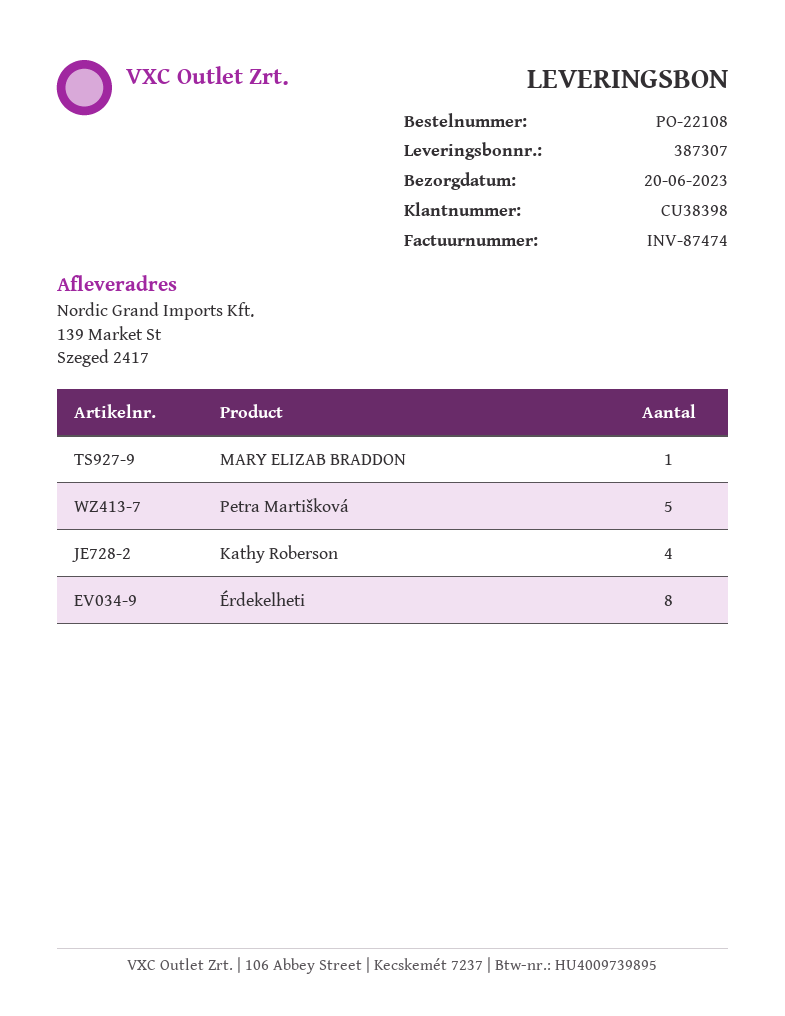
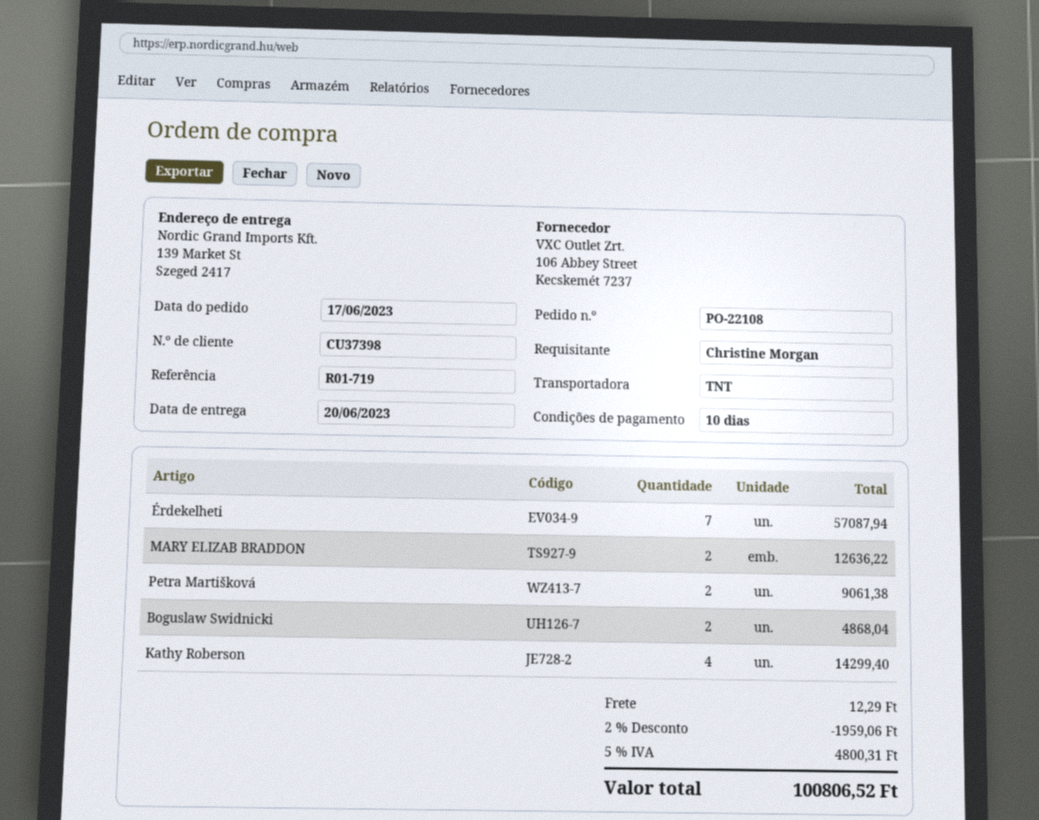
customer number: CU38398 -> CU37398
MARY ELIZAB BRADDON: 1 -> 2
Petra Martišková: 5 -> 2
Érdekelheti: 8 -> 7
Boguslaw Swidnicki: none -> 2

